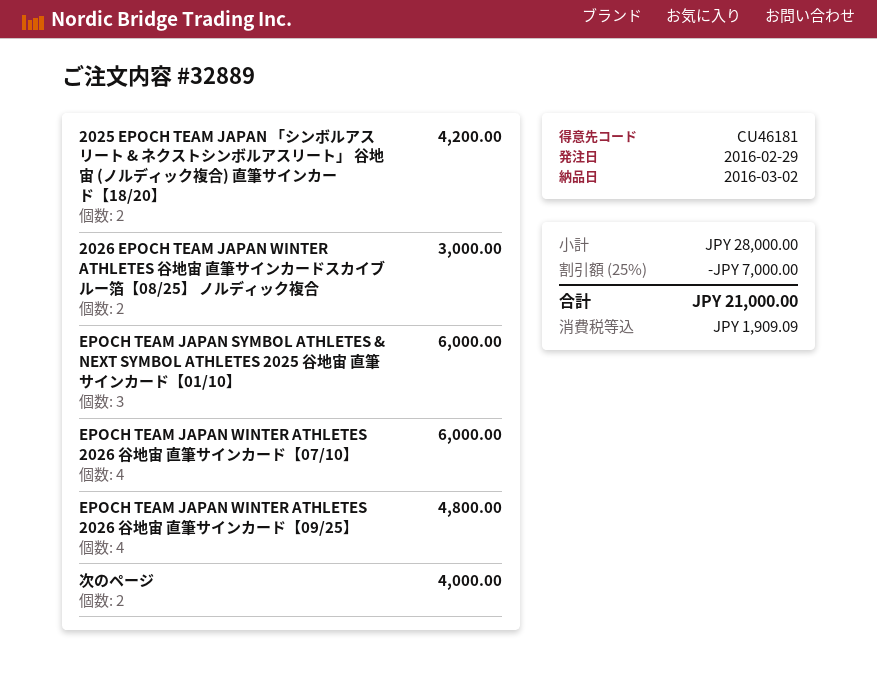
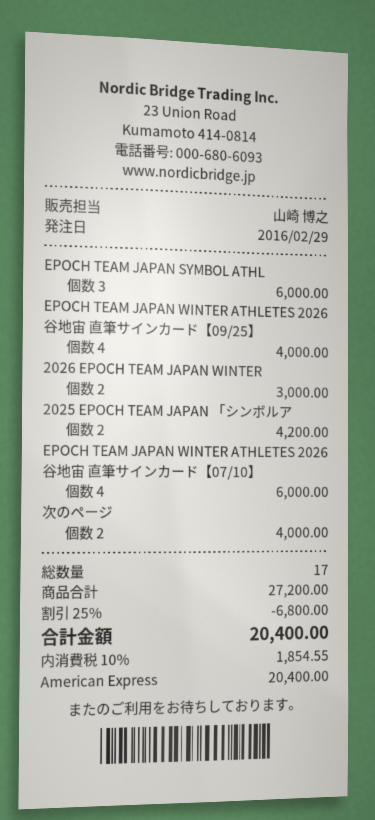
EPOCH TEAM JAPAN WINTER ATHLETES 2026 谷地宙 直筆サインカード【09/25】: 4 for 4800.00 -> 4 for 4000.00
subtotal: 28000.00 -> 27200.00
discount: 25% = 7000.00 -> 25% = 6800.00
tax: 1909.09 -> 1854.55
total: 21000.00 -> 20400.00

